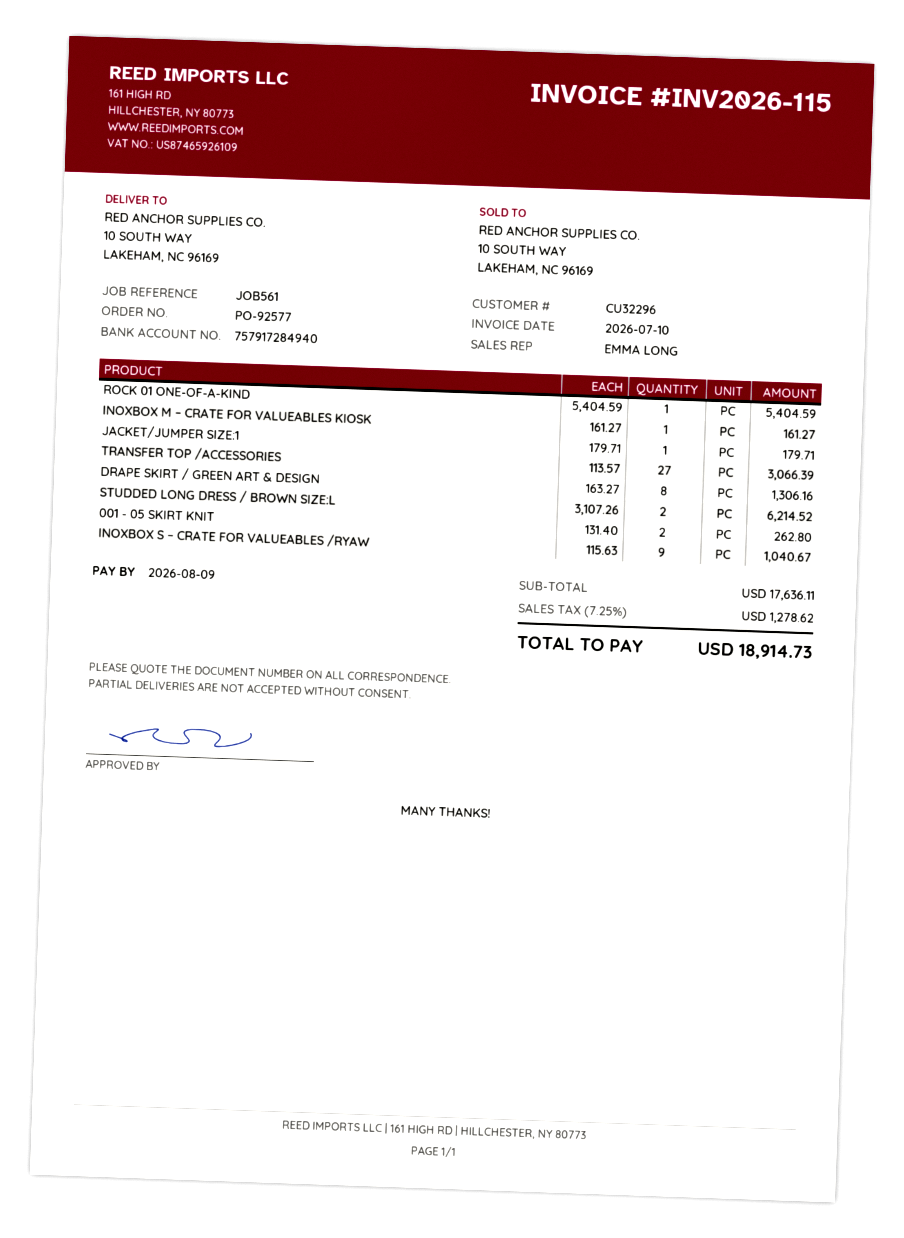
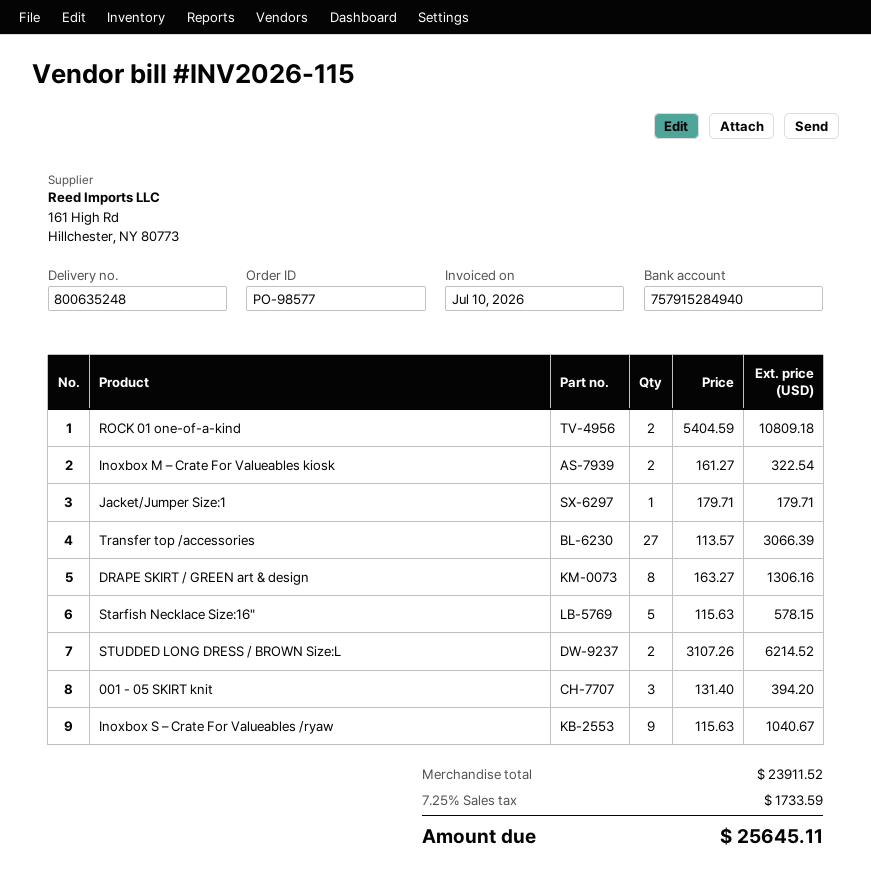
order number: PO-92577 -> PO-98577
bank account: 757917284940 -> 757915284940
ROCK 01 ONE-OF-A-KIND: 1 x 5404.59 = 5404.59 -> 2 x 5404.59 = 10809.18
INOXBOX M – CRATE FOR VALUEABLES KIOSK: 1 x 161.27 = 161.27 -> 2 x 161.27 = 322.54
001 - 05 SKIRT KNIT: 2 x 131.40 = 262.80 -> 3 x 131.40 = 394.20
Starfish Necklace Size:16": none -> 5 x 115.63 = 578.15
subtotal: 17636.11 -> 23911.52
tax: 7.25% = 1278.62 -> 7.25% = 1733.59
total: 18914.73 -> 25645.11

